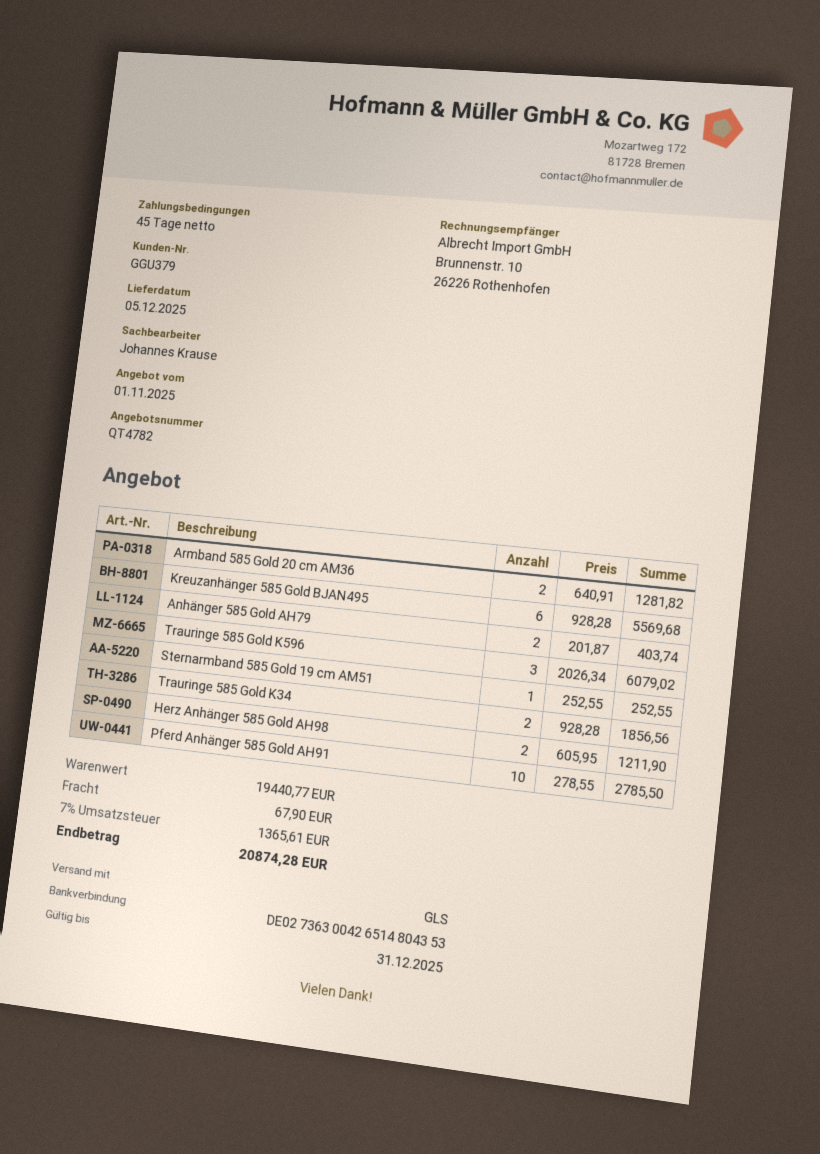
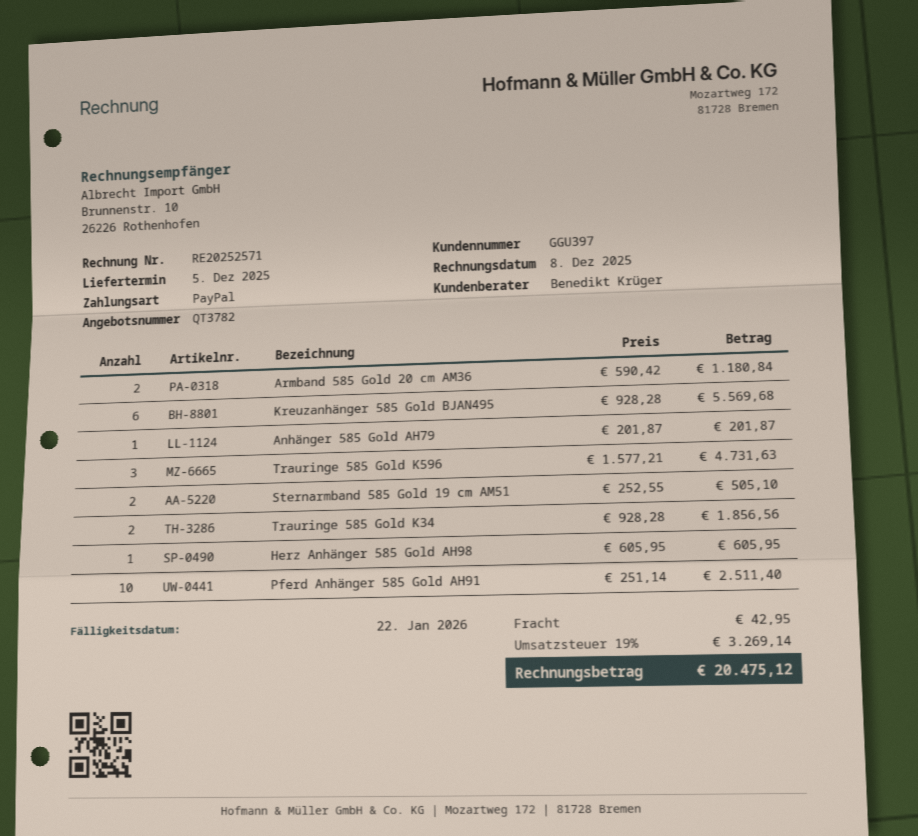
quote number: QT4782 -> QT3782
customer number: GGU379 -> GGU397
sales rep: Johannes Krause -> Benedikt Krüger
Armband 585 Gold 20 cm AM36: 2 x 640.91 = 1281.82 -> 2 x 590.42 = 1180.84
Anhänger 585 Gold AH79: 2 x 201.87 = 403.74 -> 1 x 201.87 = 201.87
Trauringe 585 Gold K596: 3 x 2026.34 = 6079.02 -> 3 x 1577.21 = 4731.63
Sternarmband 585 Gold 19 cm AM51: 1 x 252.55 = 252.55 -> 2 x 252.55 = 505.10
Herz Anhänger 585 Gold AH98: 2 x 605.95 = 1211.90 -> 1 x 605.95 = 605.95
Pferd Anhänger 585 Gold AH91: 10 x 278.55 = 2785.50 -> 10 x 251.14 = 2511.40
shipping: 67.90 -> 42.95
tax: 7% = 1365.61 -> 19% = 3269.14
total: 20874.28 -> 20475.12

